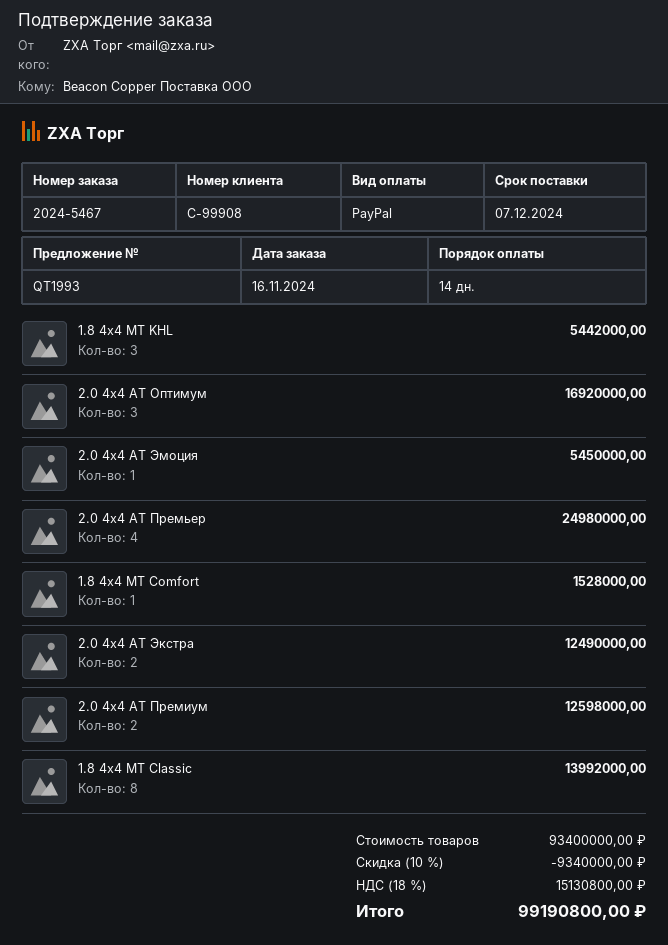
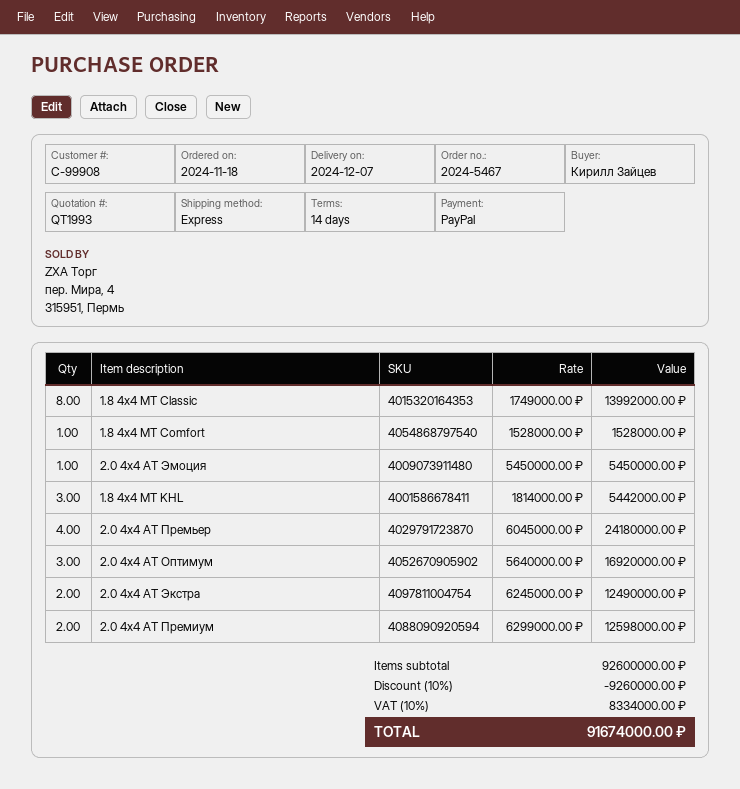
order date: 2024-11-16 -> 2024-11-18
2.0 4x4 AT Премьер: 4 for 24980000.00 -> 4 for 24180000.00
subtotal: 93400000.00 -> 92600000.00
discount: 10% = 9340000.00 -> 10% = 9260000.00
tax: 18% = 15130800.00 -> 10% = 8334000.00
total: 99190800.00 -> 91674000.00

